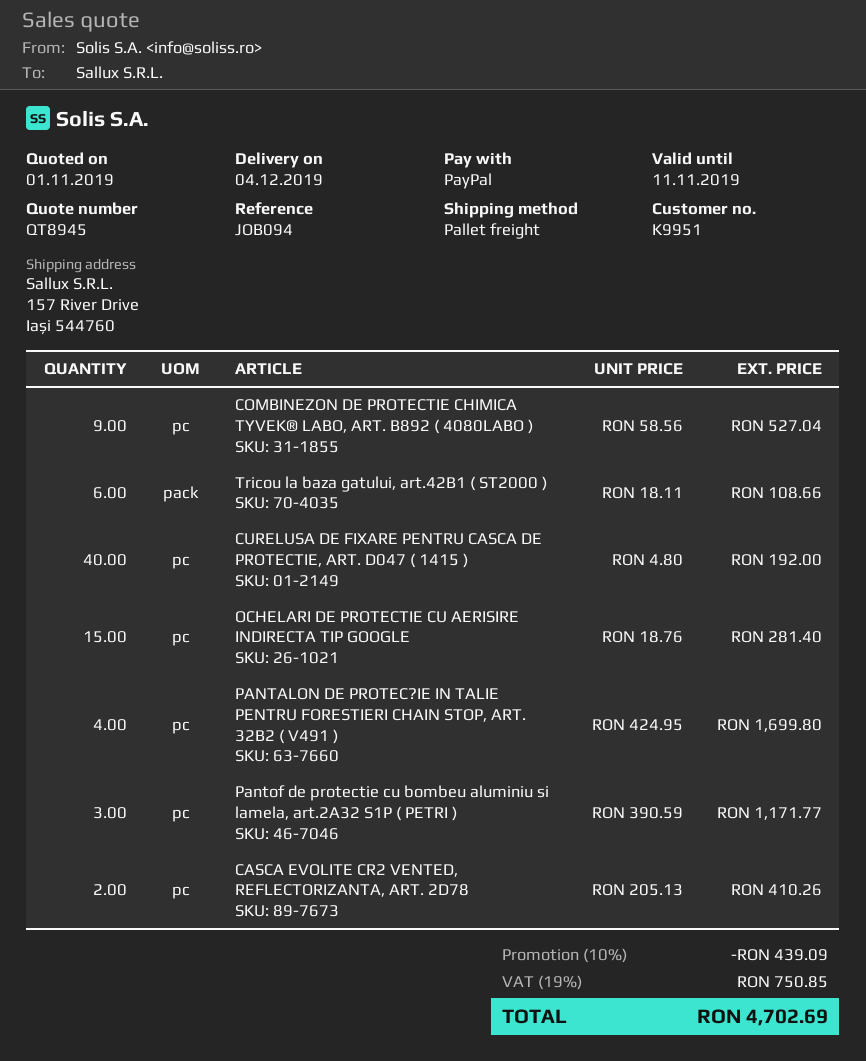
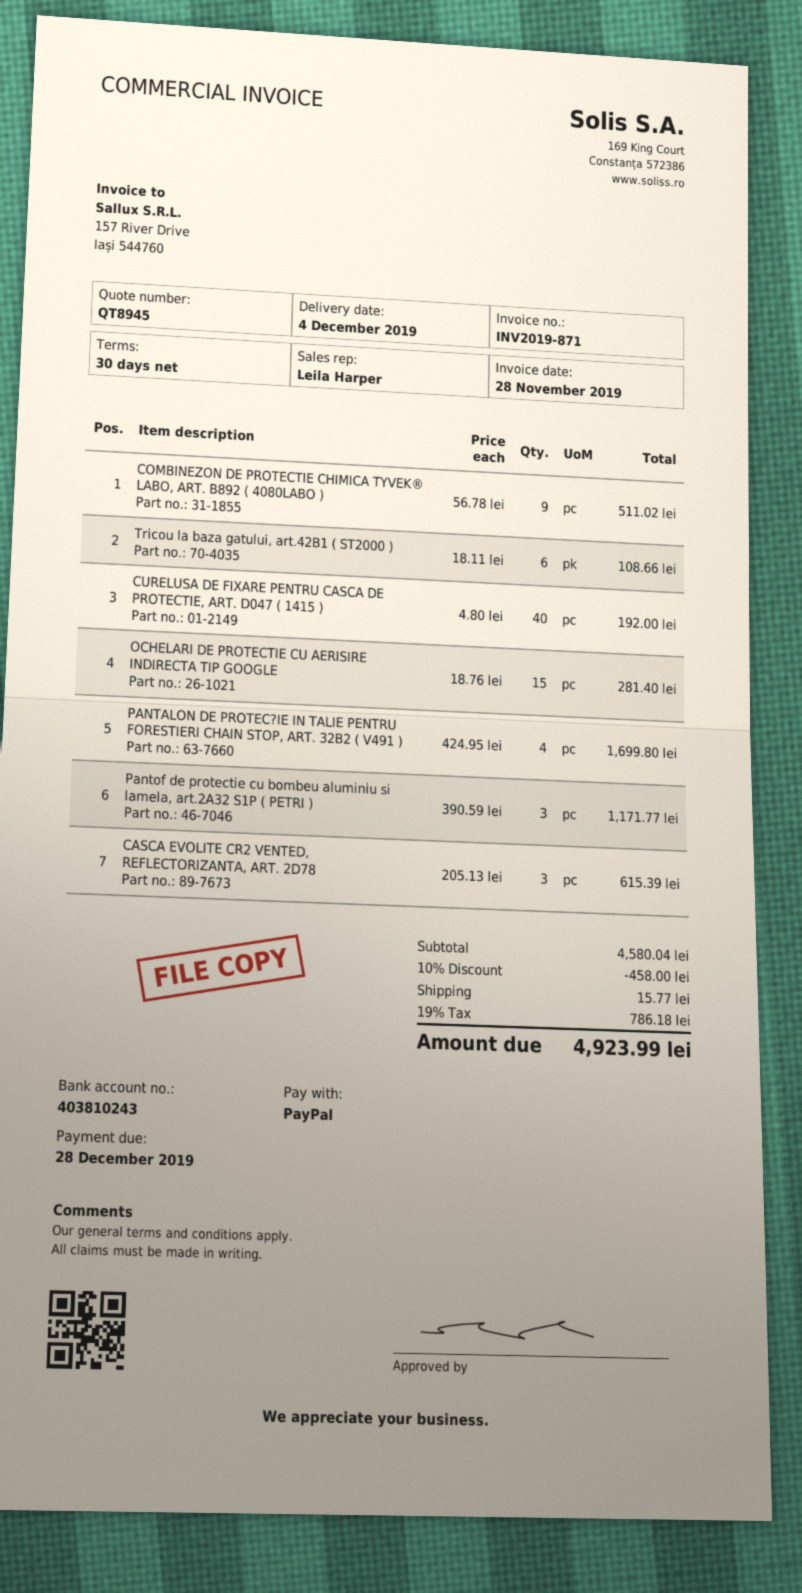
COMBINEZON DE PROTECTIE CHIMICA TYVEK® LABO, ART. B892 ( 4080LABO ): 9 x 58.56 = 527.04 -> 9 x 56.78 = 511.02
CASCA EVOLITE CR2 VENTED, REFLECTORIZANTA, ART. 2D78: 2 x 205.13 = 410.26 -> 3 x 205.13 = 615.39
discount: 10% = 439.09 -> 10% = 458.00
shipping: none -> 15.77
tax: 19% = 750.85 -> 19% = 786.18
total: 4702.69 -> 4923.99

